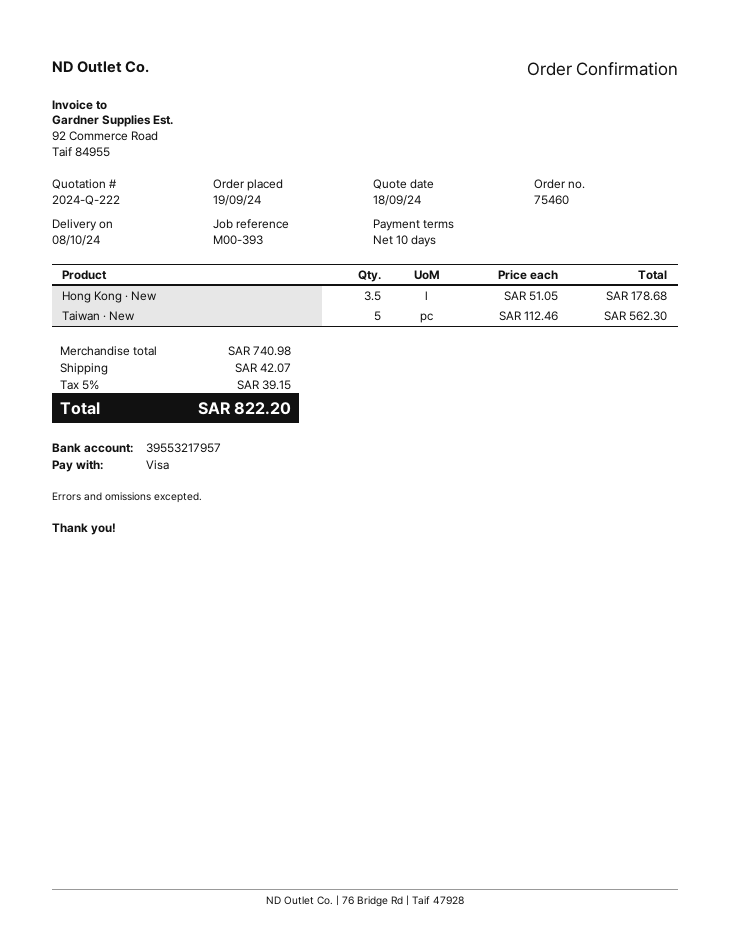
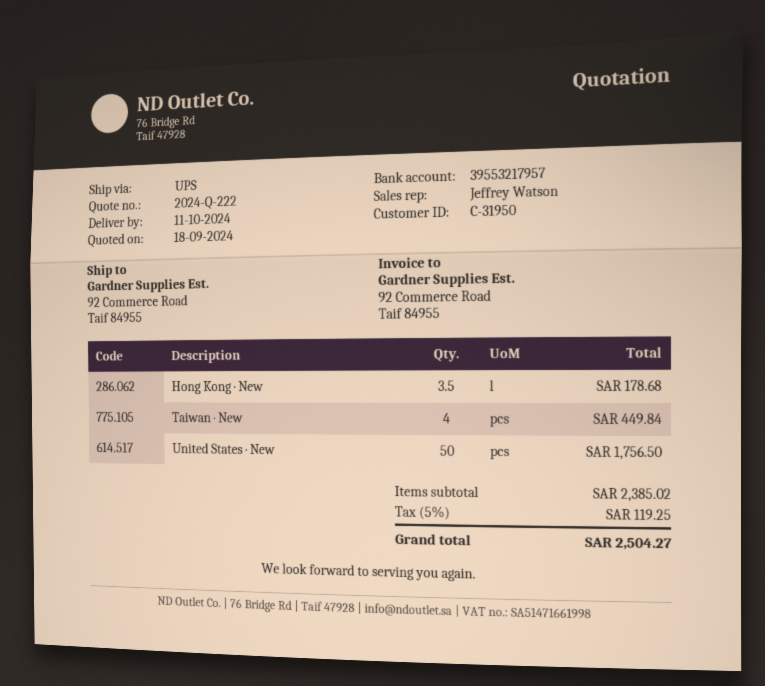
delivery date: 2024-10-08 -> 2024-10-11
Taiwan · New: 5 for 562.30 -> 4 for 449.84
United States · New: none -> 50 for 1756.50
subtotal: 740.98 -> 2385.02
shipping: 42.07 -> none
tax: 5% = 39.15 -> 5% = 119.25
total: 822.20 -> 2504.27

